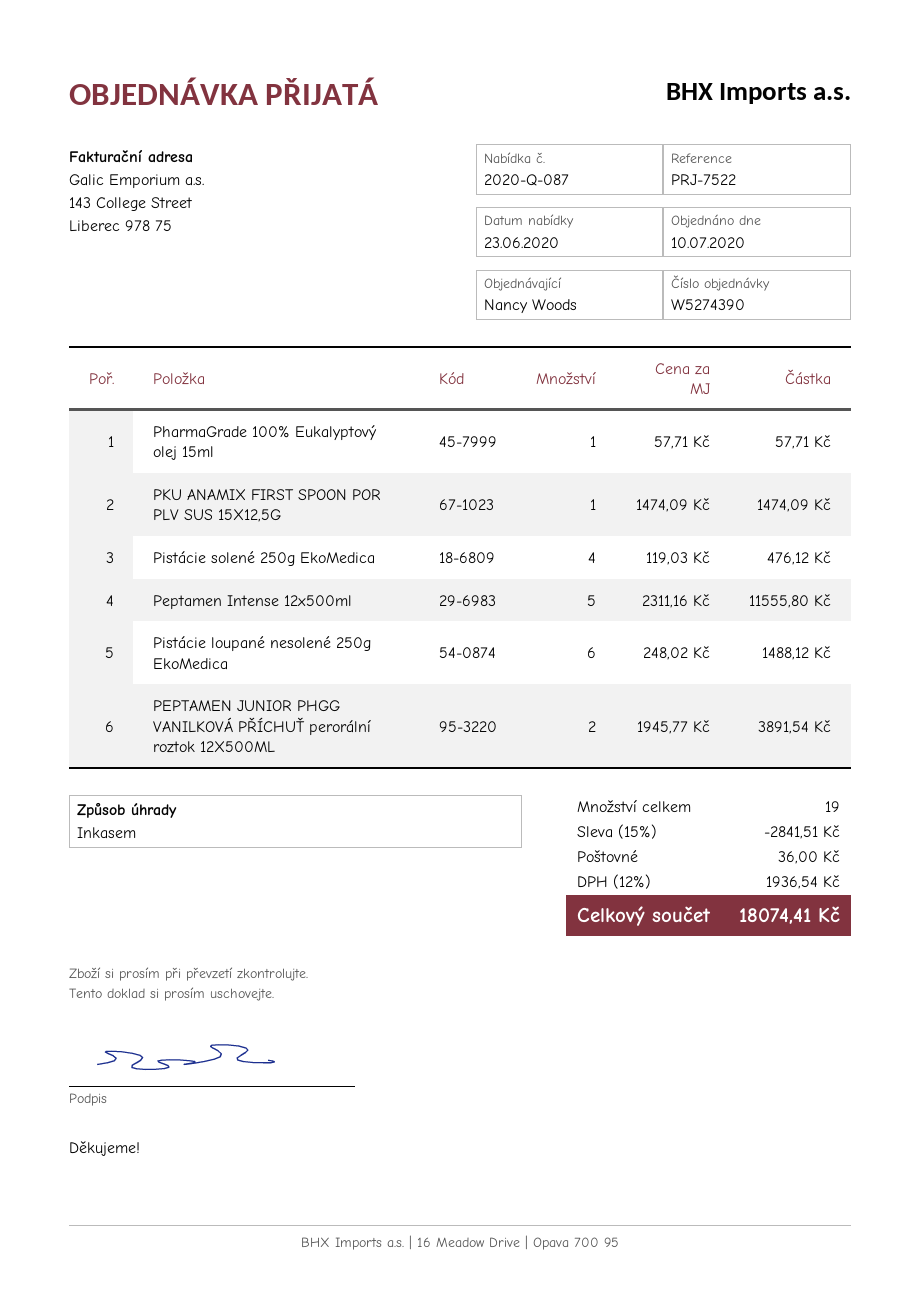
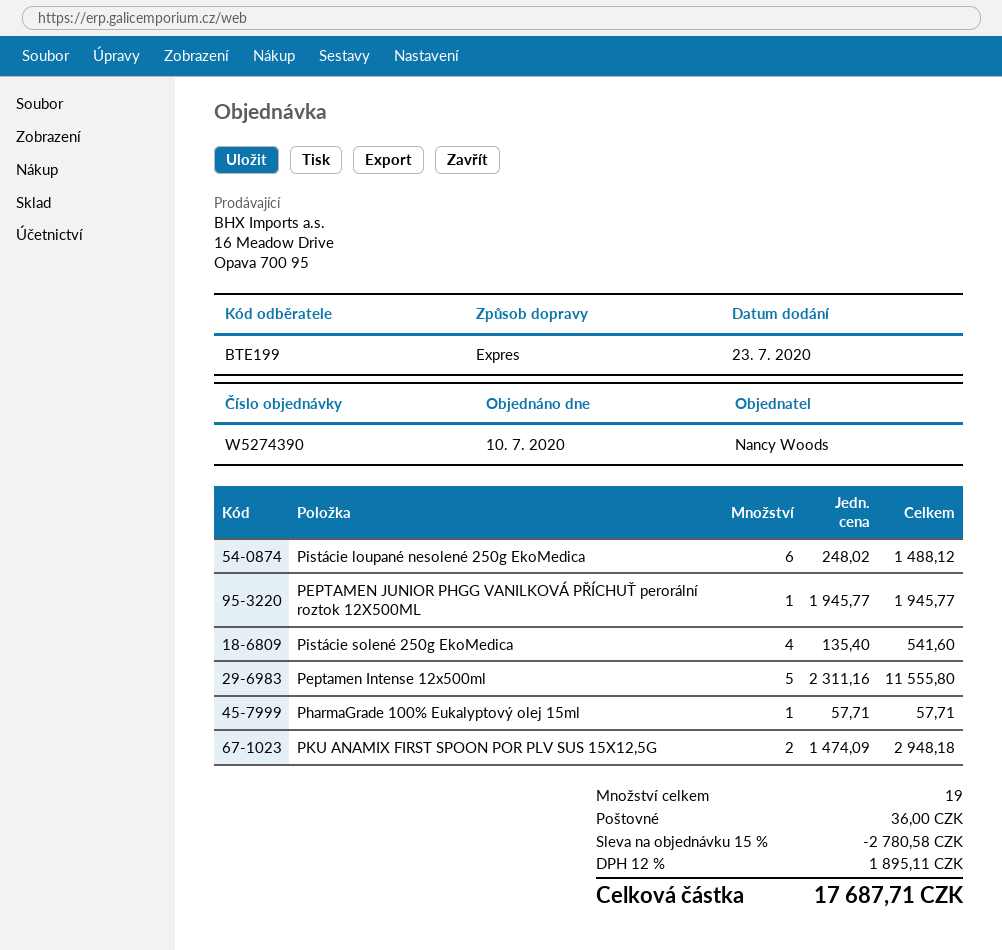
PKU ANAMIX FIRST SPOON POR PLV SUS 15X12,5G: 1 x 1474.09 = 1474.09 -> 2 x 1474.09 = 2948.18
Pistácie solené 250g EkoMedica: 4 x 119.03 = 476.12 -> 4 x 135.40 = 541.60
PEPTAMEN JUNIOR PHGG VANILKOVÁ PŘÍCHUŤ perorální roztok 12X500ML: 2 x 1945.77 = 3891.54 -> 1 x 1945.77 = 1945.77
discount: 15% = 2841.51 -> 15% = 2780.58
tax: 12% = 1936.54 -> 12% = 1895.11
total: 18074.41 -> 17687.71

